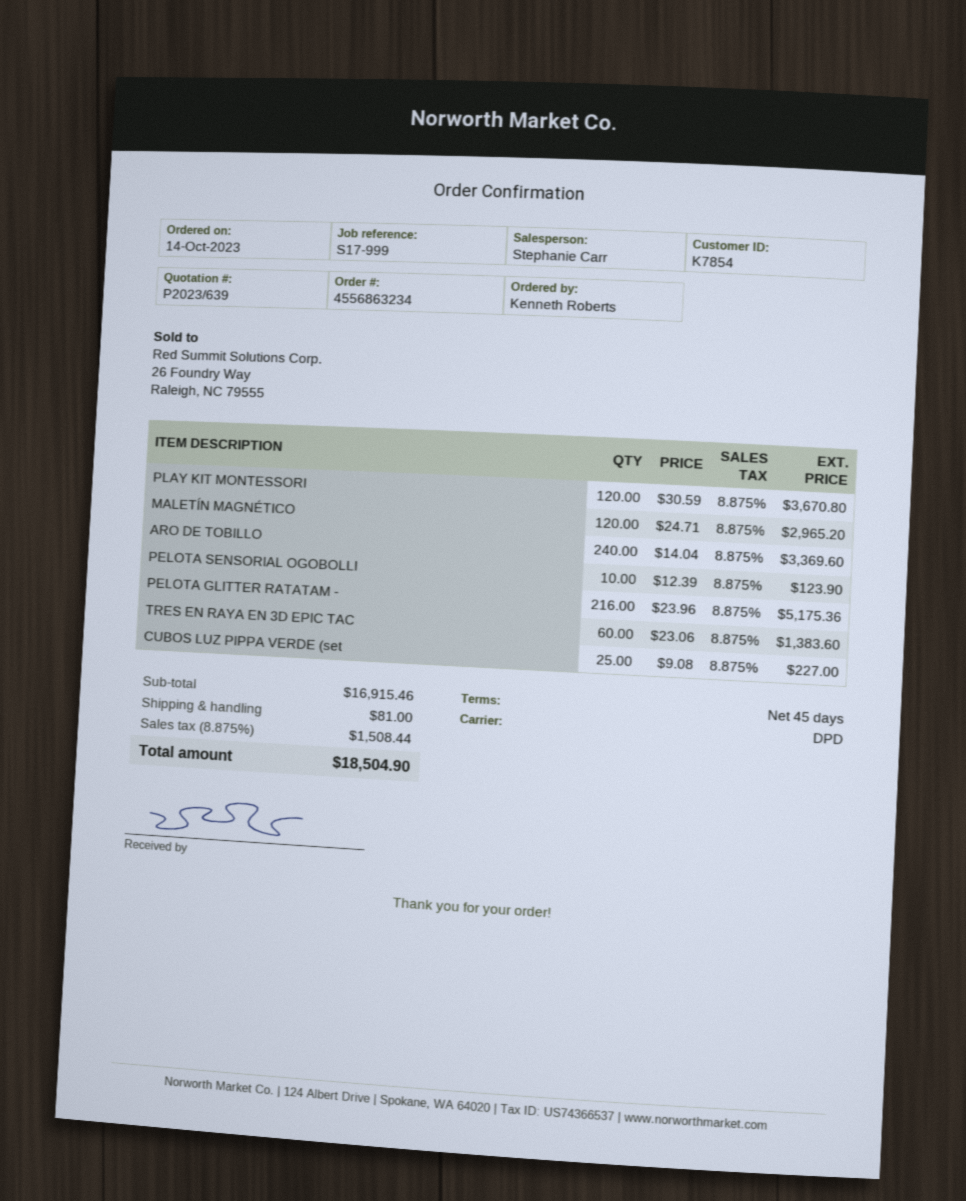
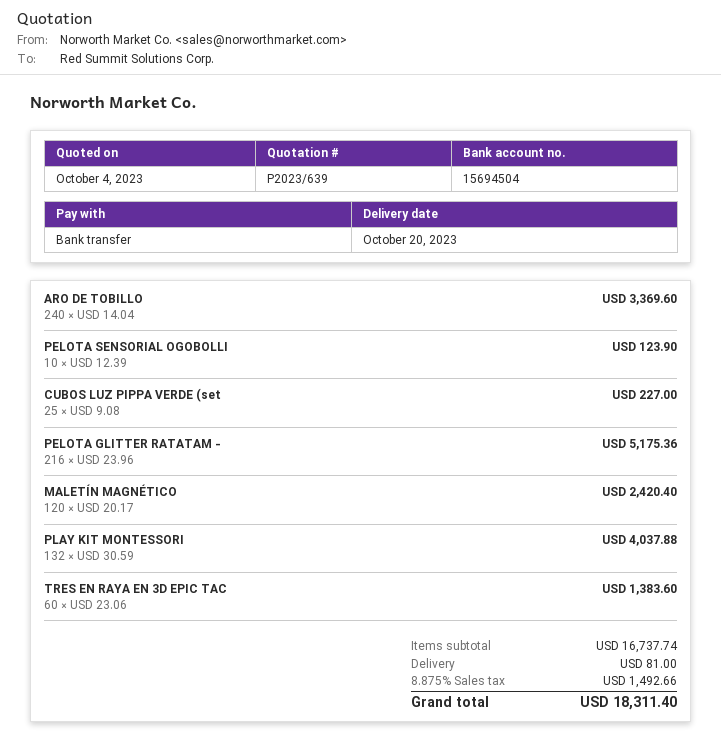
PLAY KIT MONTESSORI: 120 x 30.59 = 3670.80 -> 132 x 30.59 = 4037.88
MALETÍN MAGNÉTICO: 120 x 24.71 = 2965.20 -> 120 x 20.17 = 2420.40
subtotal: 16915.46 -> 16737.74
tax: 8.875% = 1508.44 -> 8.875% = 1492.66
total: 18504.90 -> 18311.40

